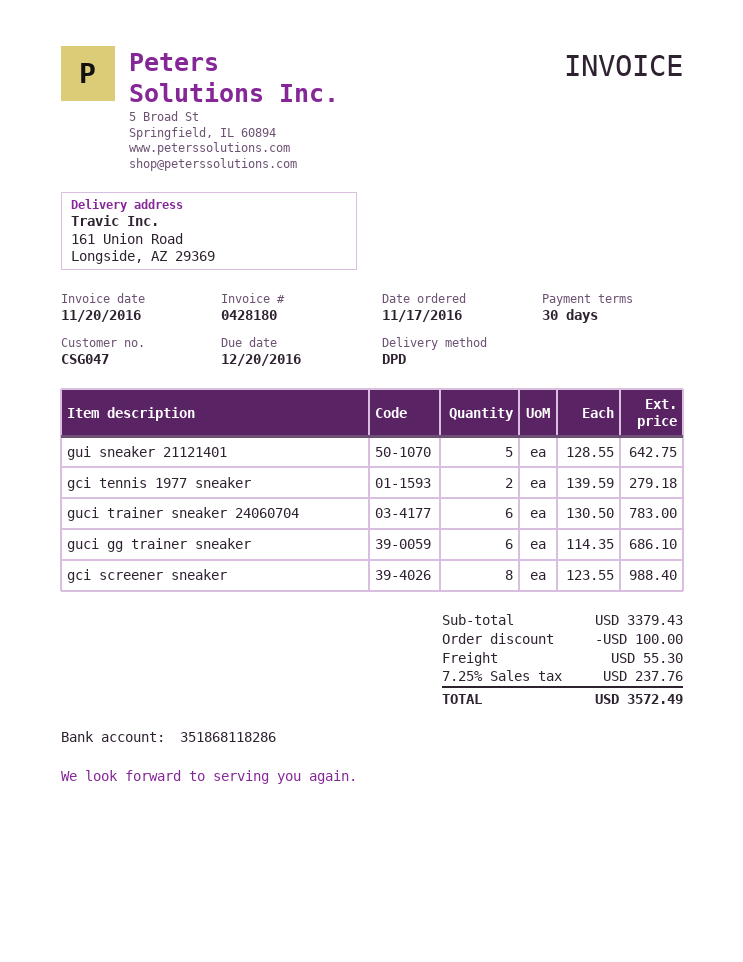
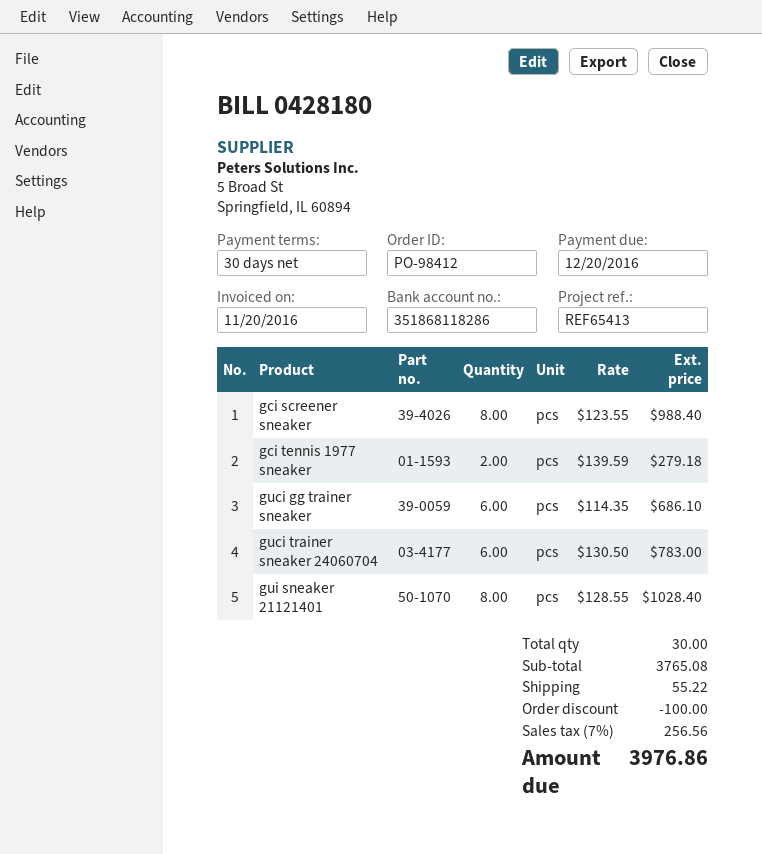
gui sneaker 21121401: 5 x 128.55 = 642.75 -> 8 x 128.55 = 1028.40
subtotal: 3379.43 -> 3765.08
shipping: 55.30 -> 55.22
tax: 7.25% = 237.76 -> 7% = 256.56
total: 3572.49 -> 3976.86

